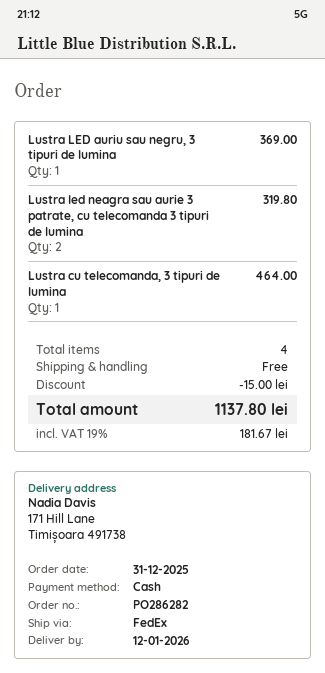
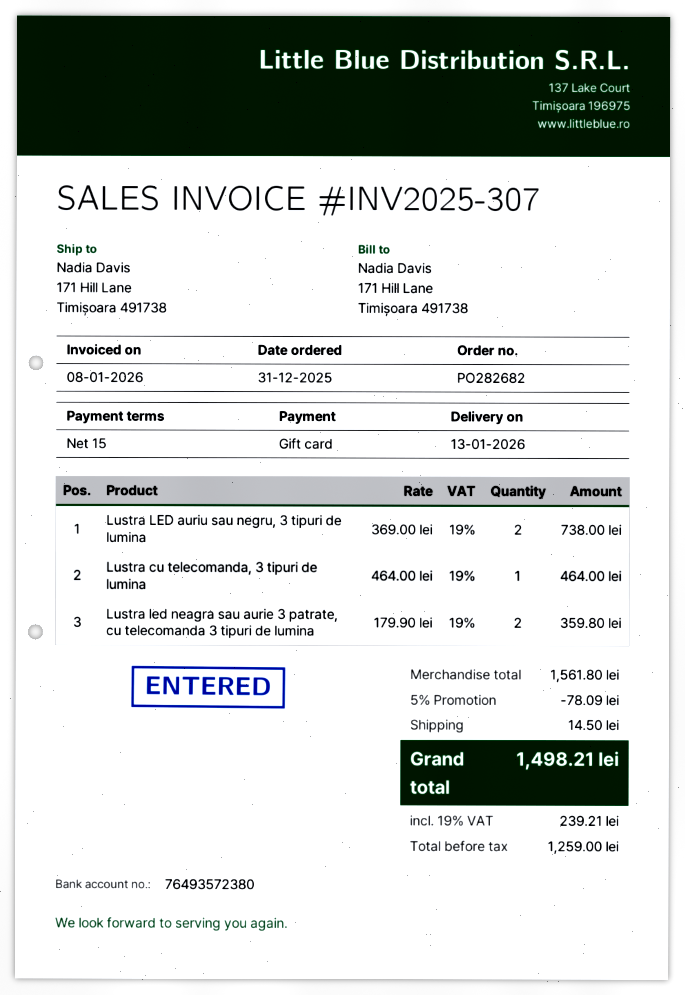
order number: PO286282 -> PO282682
delivery date: 2026-01-12 -> 2026-01-13
payment method: cash -> gift card
Lustra LED auriu sau negru, 3 tipuri de lumina: 1 for 369.00 -> 2 for 738.00
Lustra led neagra sau aurie 3 patrate, cu telecomanda 3 tipuri de lumina: 2 for 319.80 -> 2 for 359.80
discount: 15.00 -> 78.09
shipping: 0.00 -> 14.50
tax: 19% = 181.67 -> 19% = 239.21
total: 1137.80 -> 1498.21

